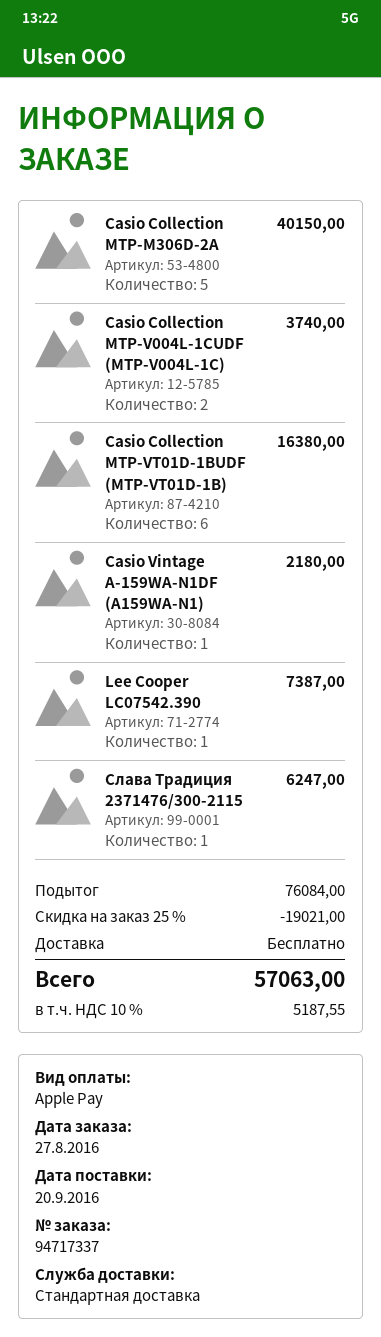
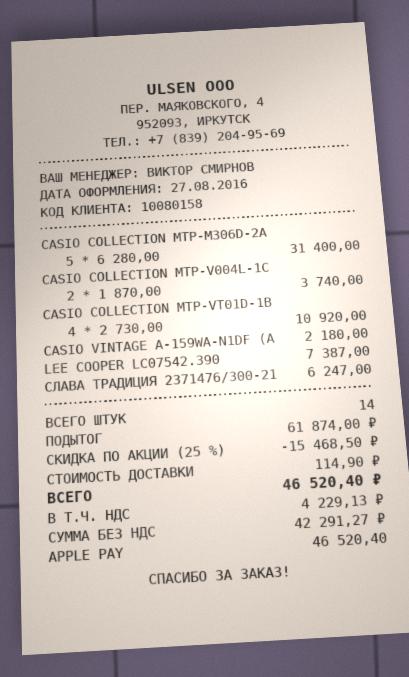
Casio Collection MTP-M306D-2A: 5 for 40150.00 -> 5 for 31400.00
Casio Collection MTP-VT01D-1BUDF (MTP-VT01D-1B): 6 for 16380.00 -> 4 for 10920.00
subtotal: 76084.00 -> 61874.00
discount: 25% = 19021.00 -> 25% = 15468.50
shipping: 0.00 -> 114.90
tax: 5187.55 -> 4229.13
total: 57063.00 -> 46520.40

